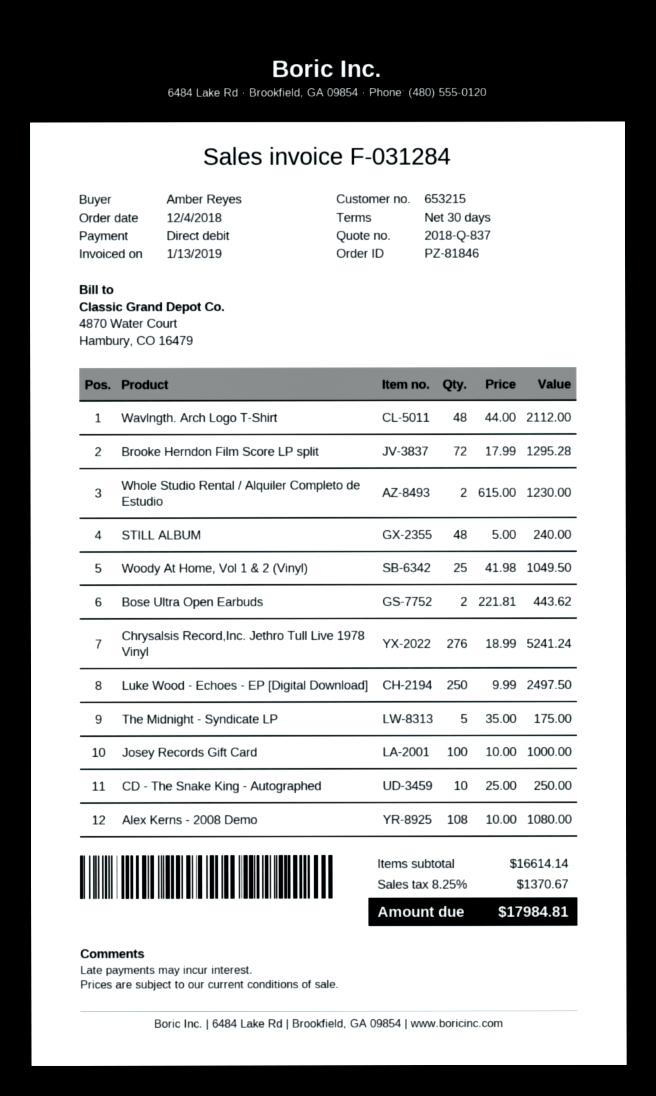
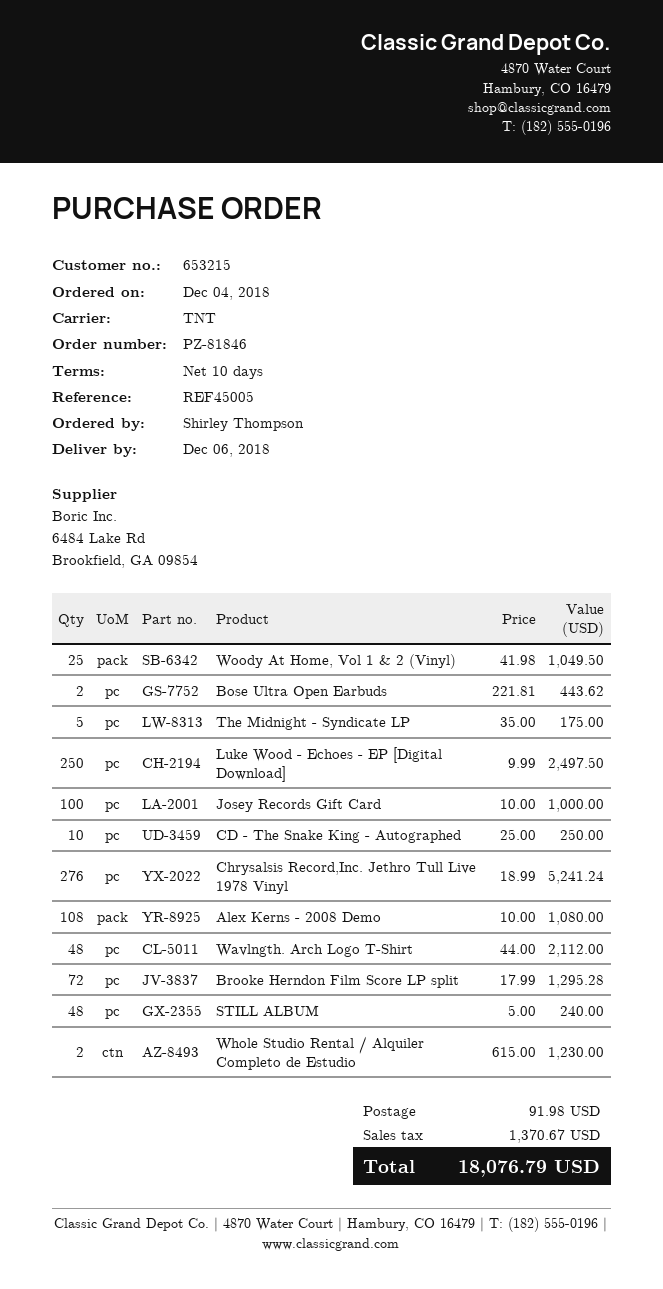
payment terms: 30 days -> 10 days
ordered by: Amber Reyes -> Shirley Thompson
shipping: none -> 91.98
total: 17984.81 -> 18076.79

